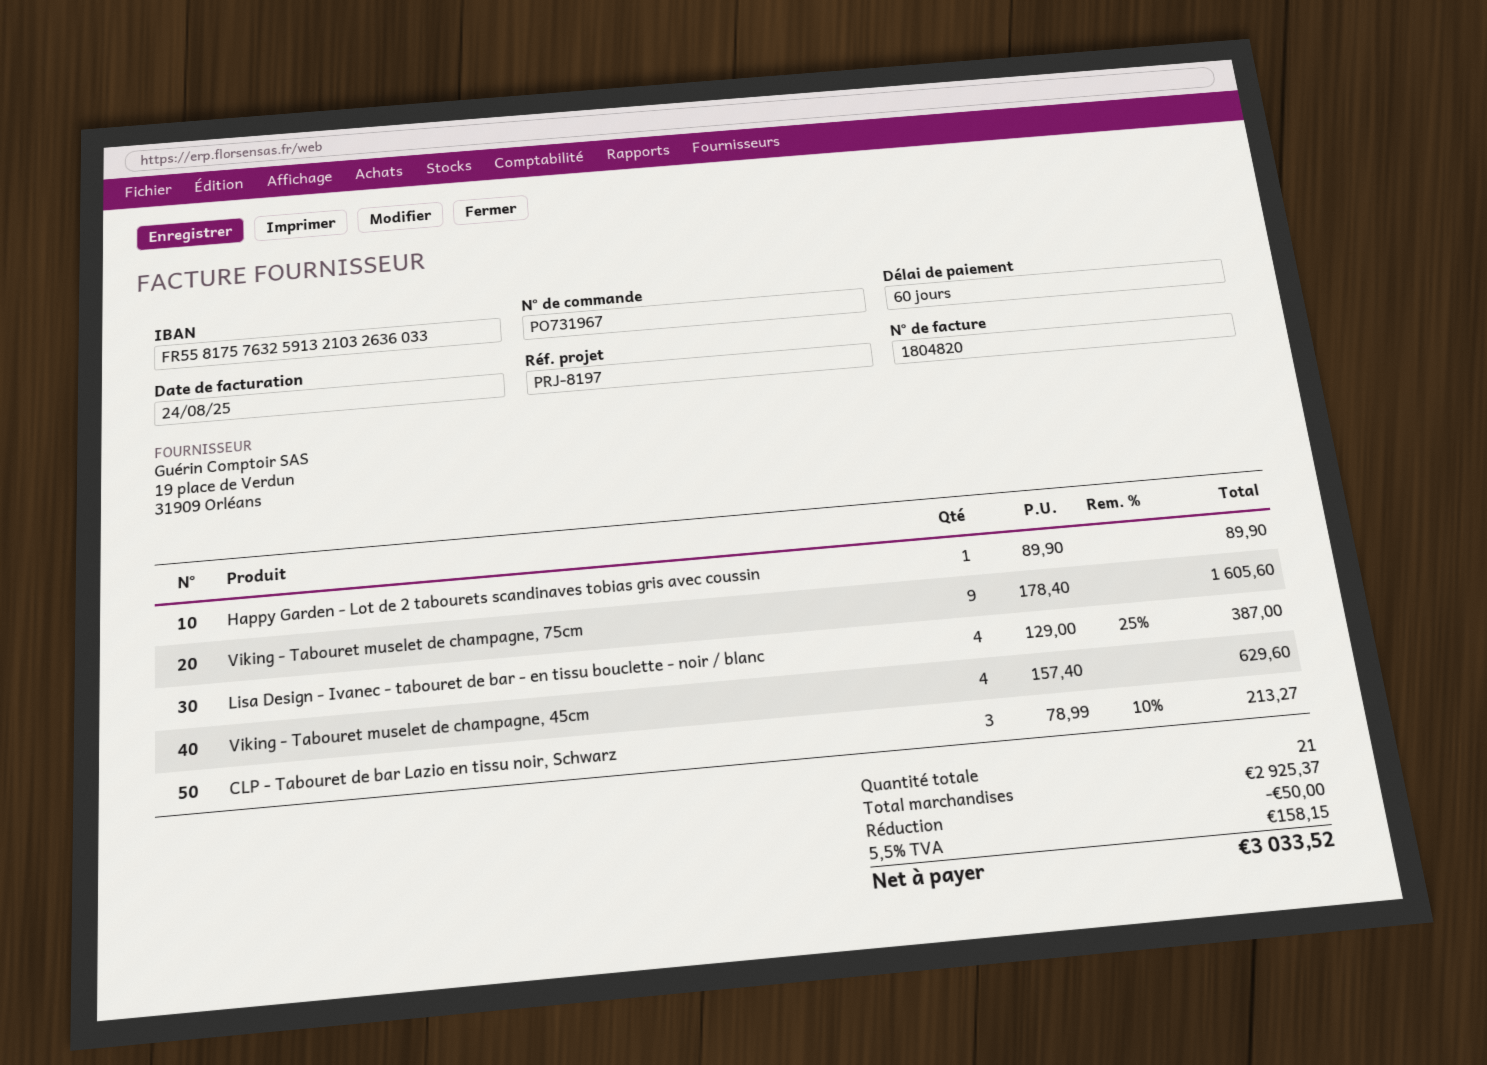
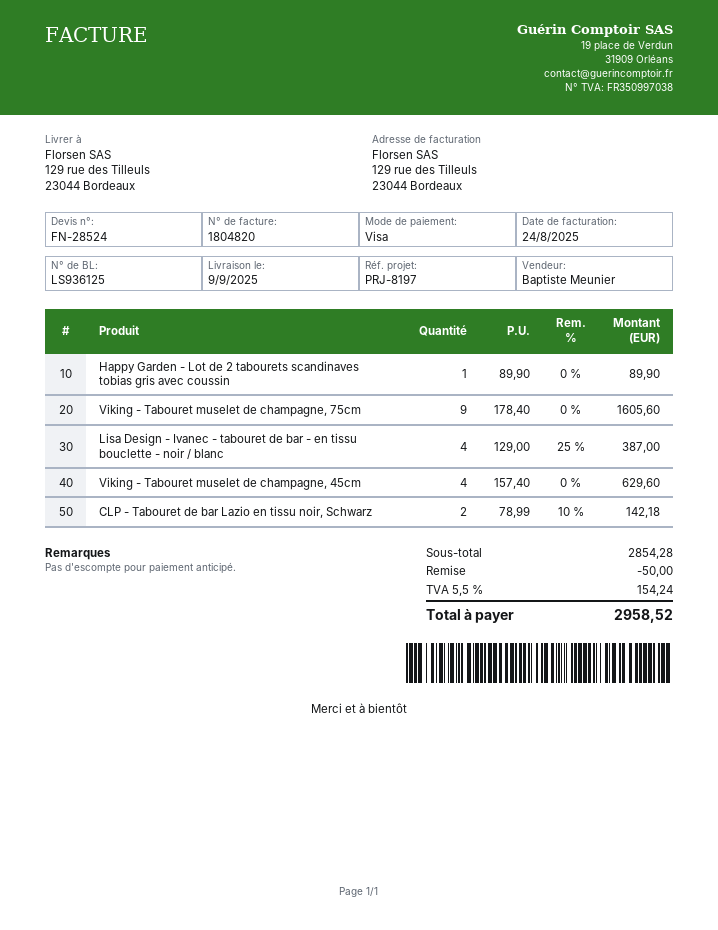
CLP - Tabouret de bar Lazio en tissu noir, Schwarz: 3 x 78.99 - 10% = 213.27 -> 2 x 78.99 - 10% = 142.18
subtotal: 2925.37 -> 2854.28
tax: 5.5% = 158.15 -> 5.5% = 154.24
total: 3033.52 -> 2958.52

